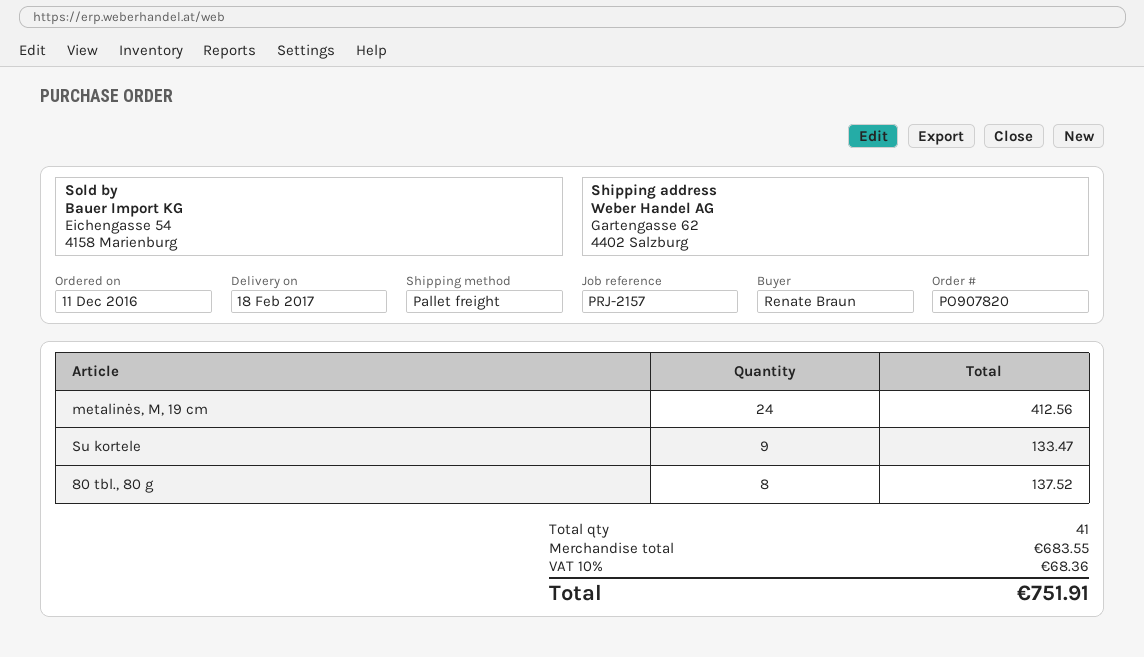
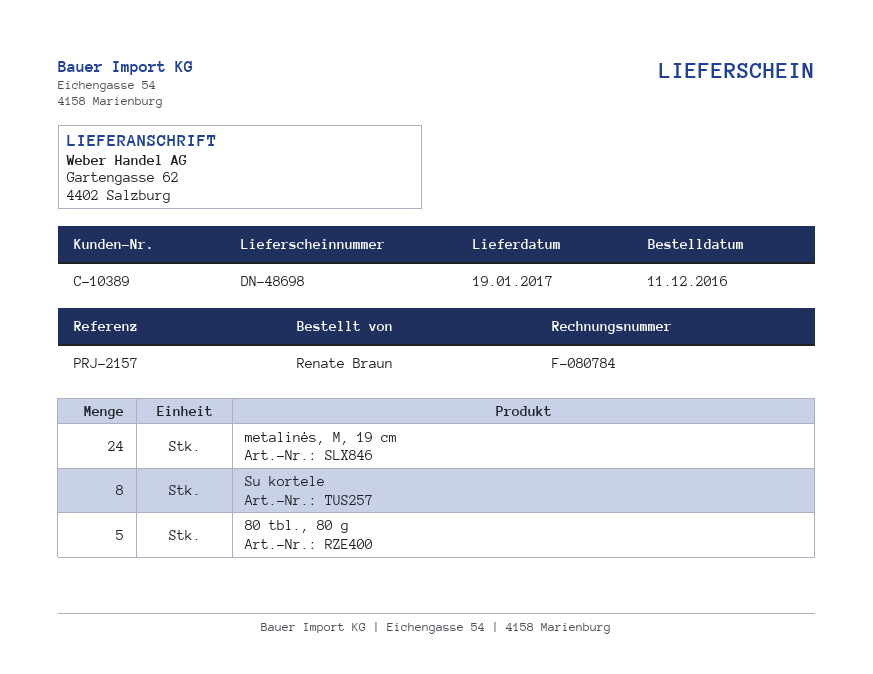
delivery date: 2017-02-18 -> 2017-01-19
Su kortele: 9 -> 8
80 tbl., 80 g: 8 -> 5

